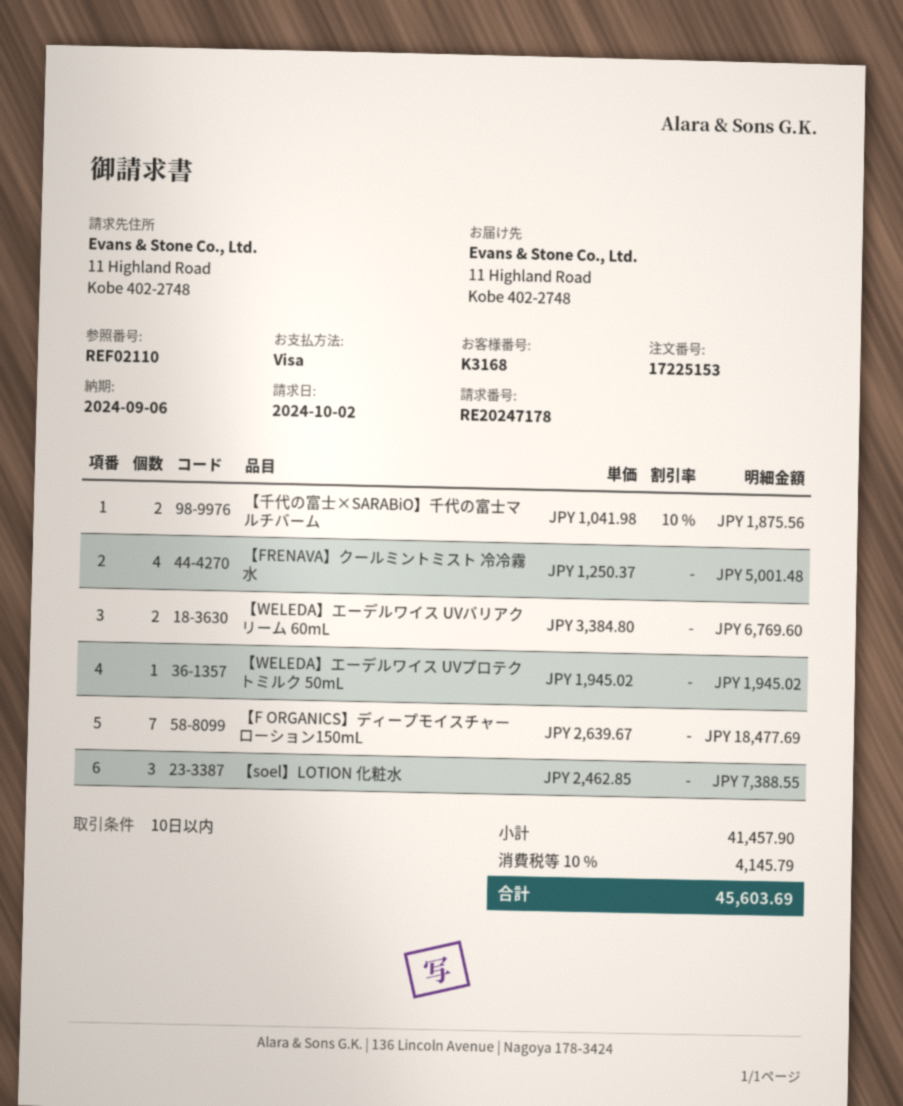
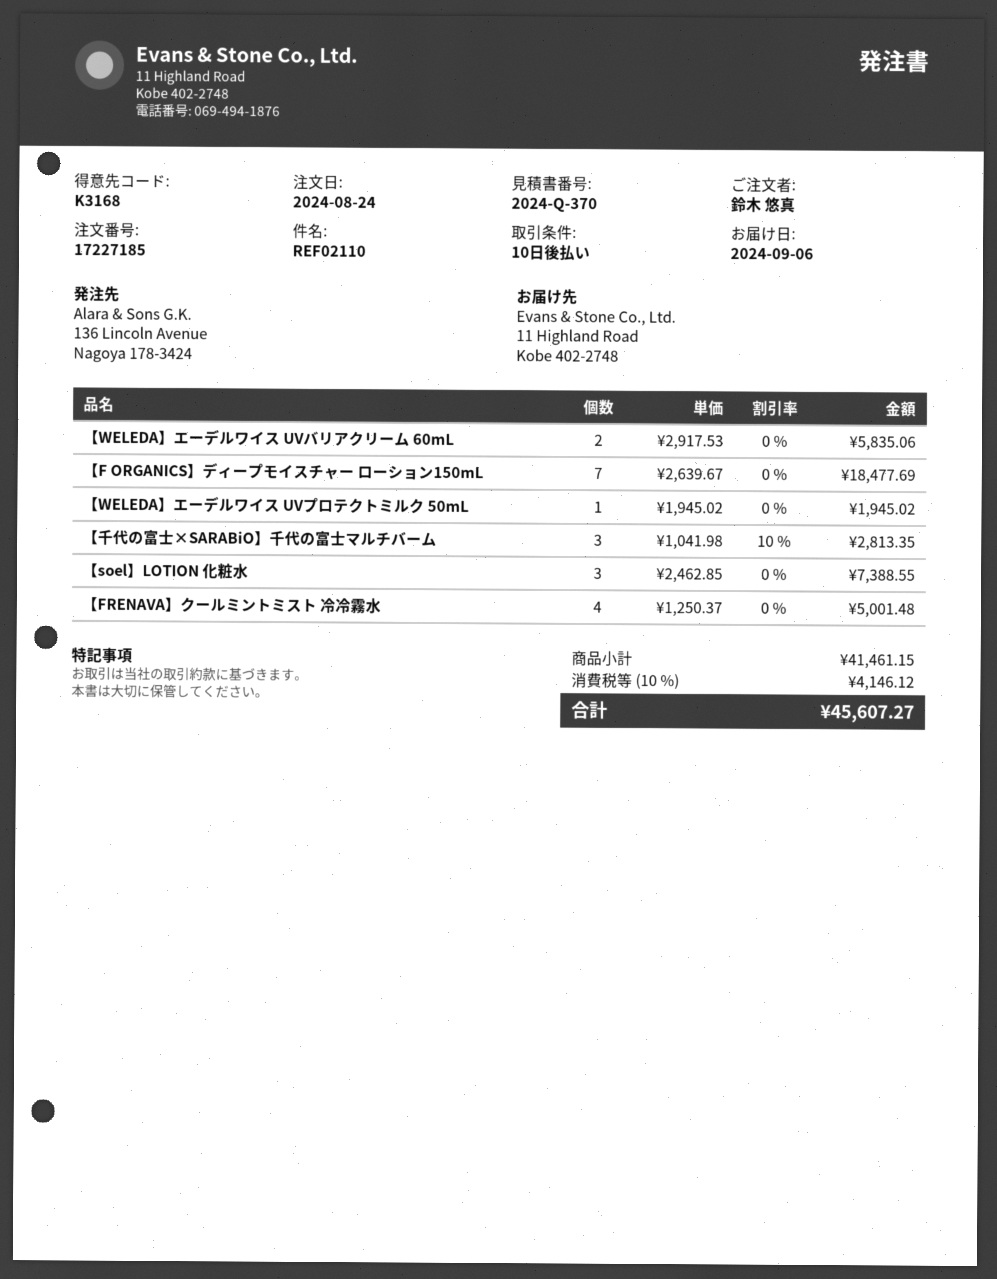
order number: 17225153 -> 17227185
【千代の富士×SARABiO】千代の富士マルチバーム: 2 x 1041.98 - 10% = 1875.56 -> 3 x 1041.98 - 10% = 2813.35
【WELEDA】エーデルワイス UVバリアクリーム 60mL: 2 x 3384.80 = 6769.60 -> 2 x 2917.53 = 5835.06
subtotal: 41457.90 -> 41461.15
tax: 10% = 4145.79 -> 10% = 4146.12
total: 45603.69 -> 45607.27

